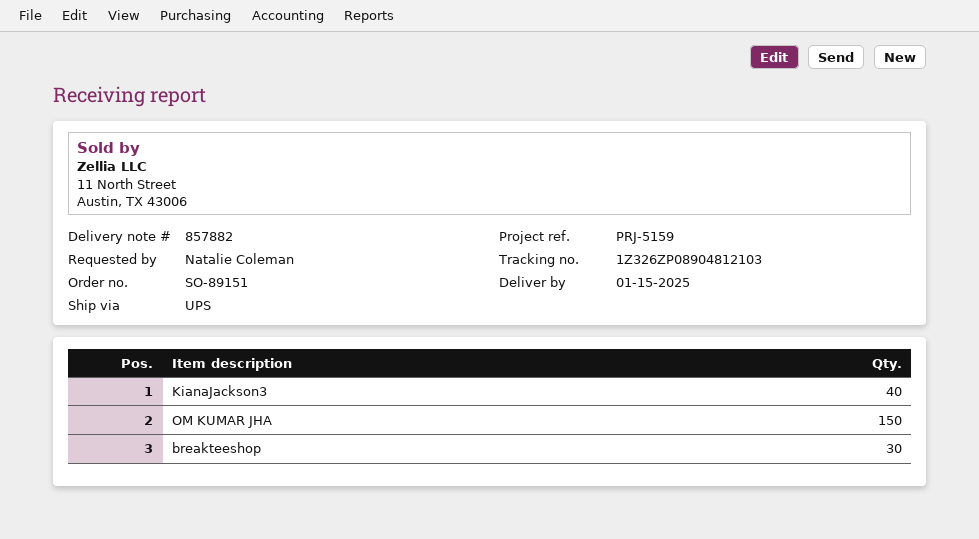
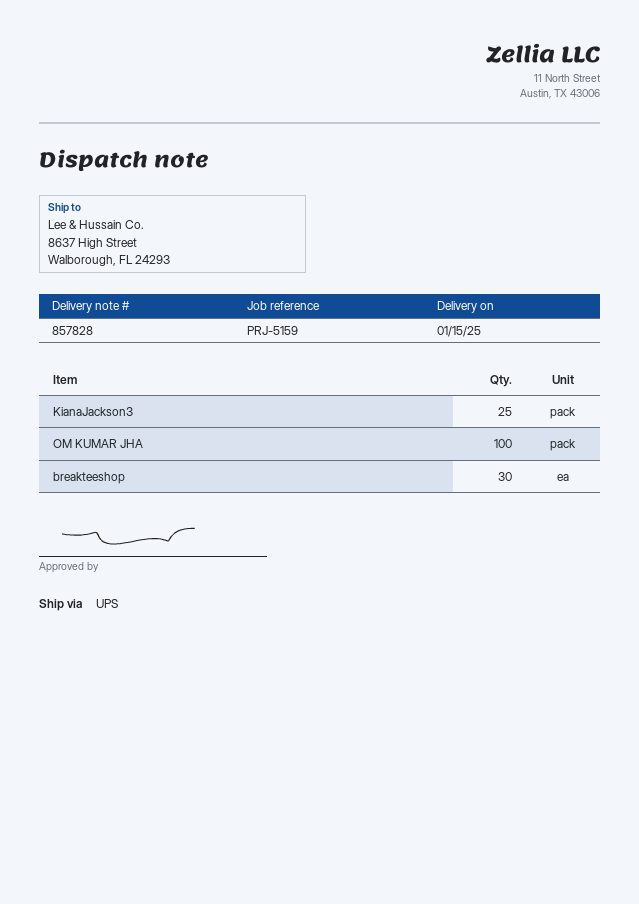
delivery note number: 857882 -> 857828
KianaJackson3: 40 -> 25
OM KUMAR JHA: 150 -> 100

